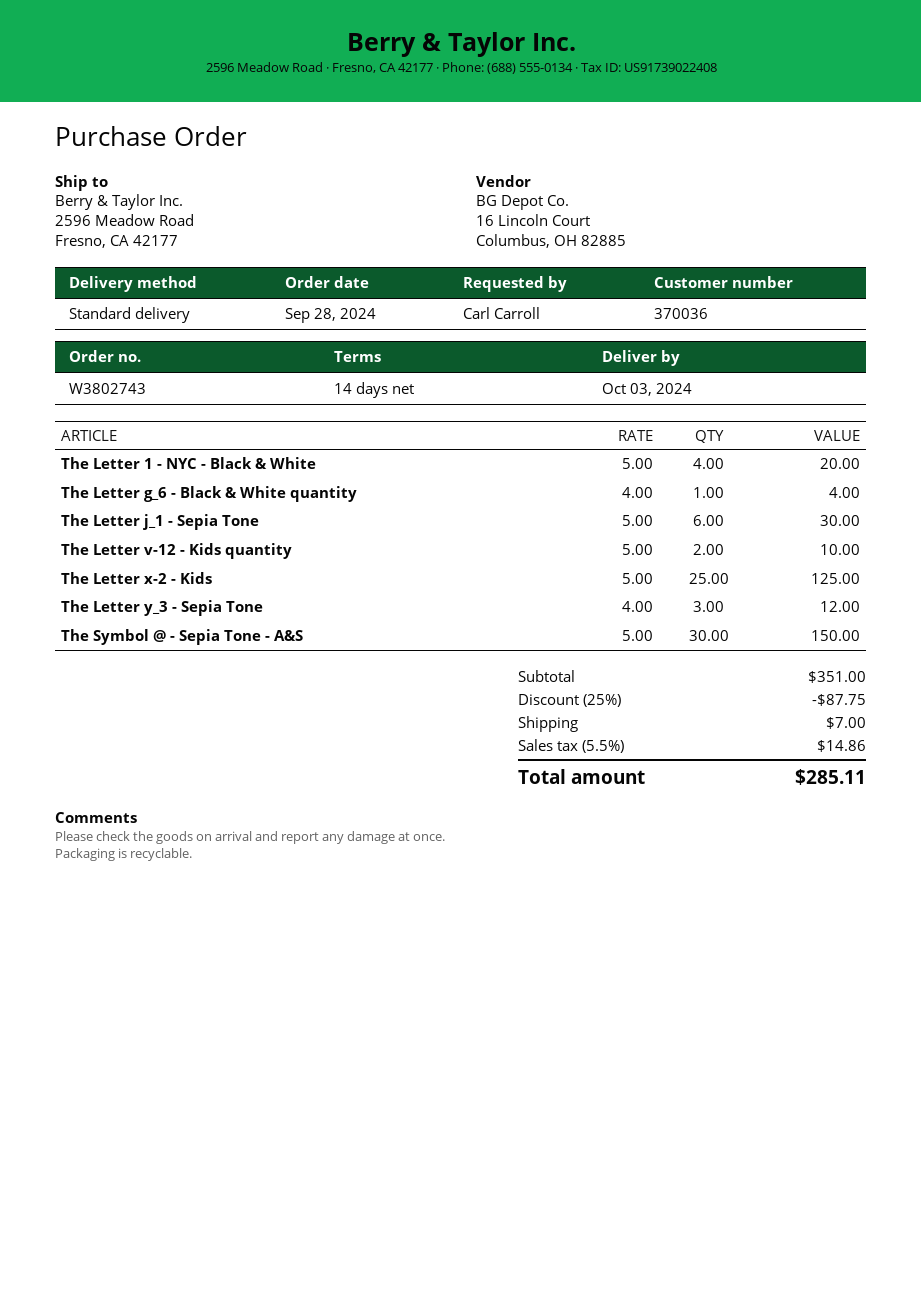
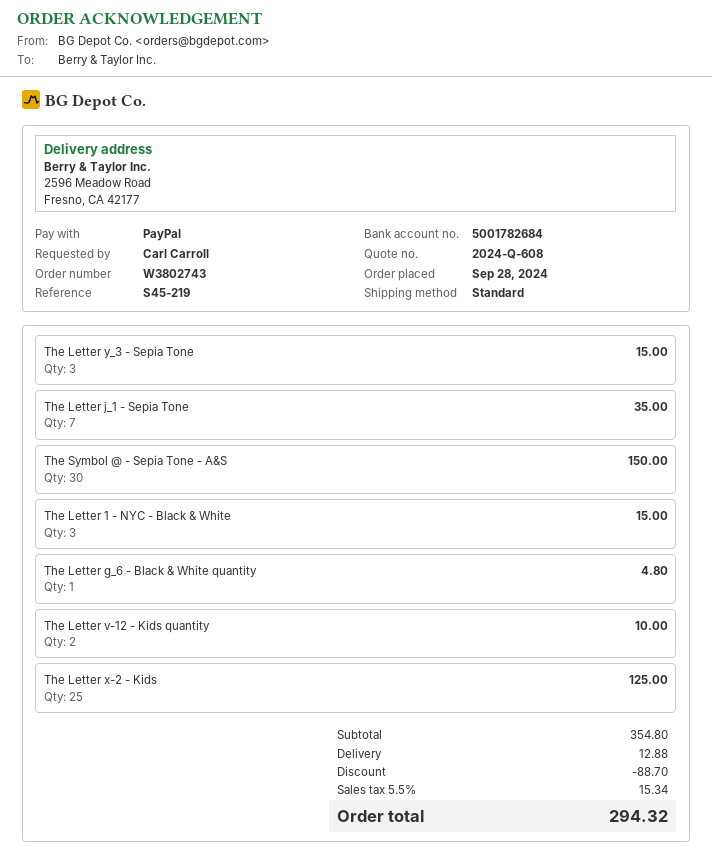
The Letter 1 - NYC - Black & White: 4 for 20.00 -> 3 for 15.00
The Letter g_6 - Black & White quantity: 1 for 4.00 -> 1 for 4.80
The Letter j_1 - Sepia Tone: 6 for 30.00 -> 7 for 35.00
The Letter y_3 - Sepia Tone: 3 for 12.00 -> 3 for 15.00
subtotal: 351.00 -> 354.80
discount: 87.75 -> 88.70
shipping: 7.00 -> 12.88
tax: 5.5% = 14.86 -> 5.5% = 15.34
total: 285.11 -> 294.32

